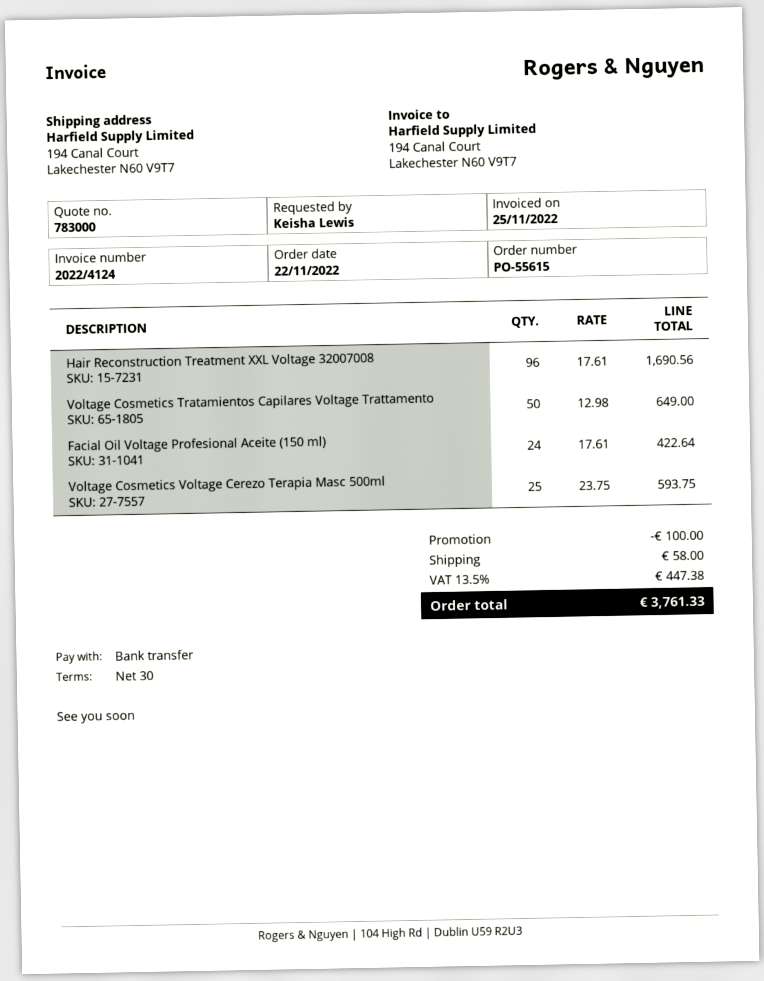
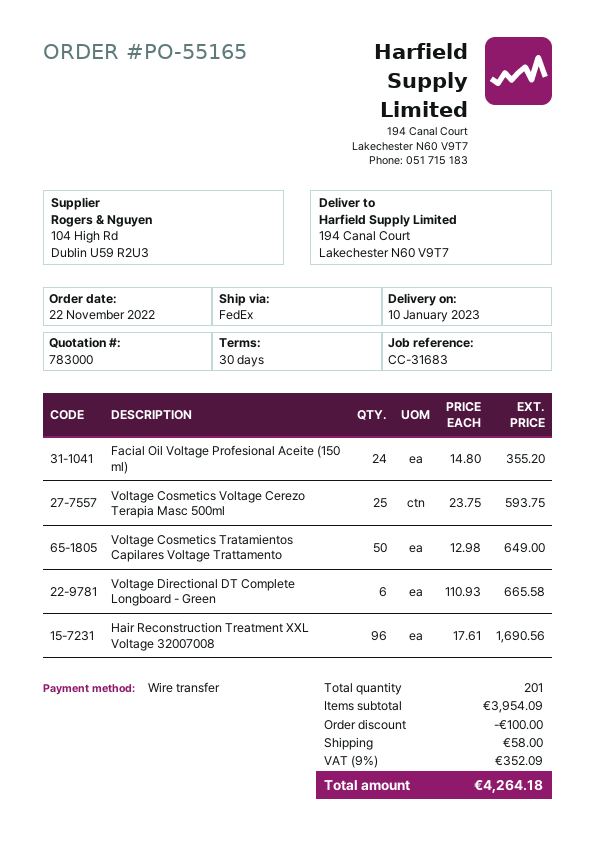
order number: PO-55615 -> PO-55165
Facial Oil Voltage Profesional Aceite (150 ml): 24 x 17.61 = 422.64 -> 24 x 14.80 = 355.20
Voltage Directional DT Complete Longboard - Green: none -> 6 x 110.93 = 665.58
tax: 13.5% = 447.38 -> 9% = 352.09
total: 3761.33 -> 4264.18

